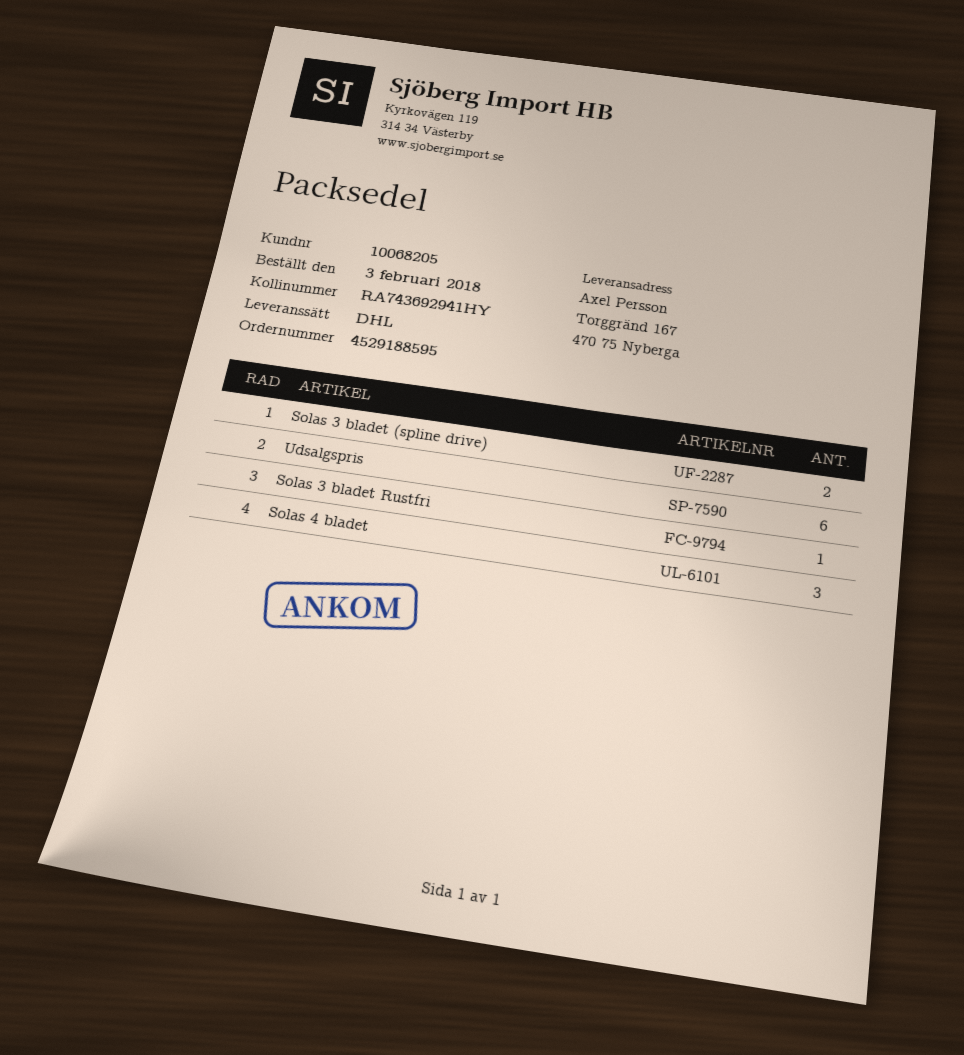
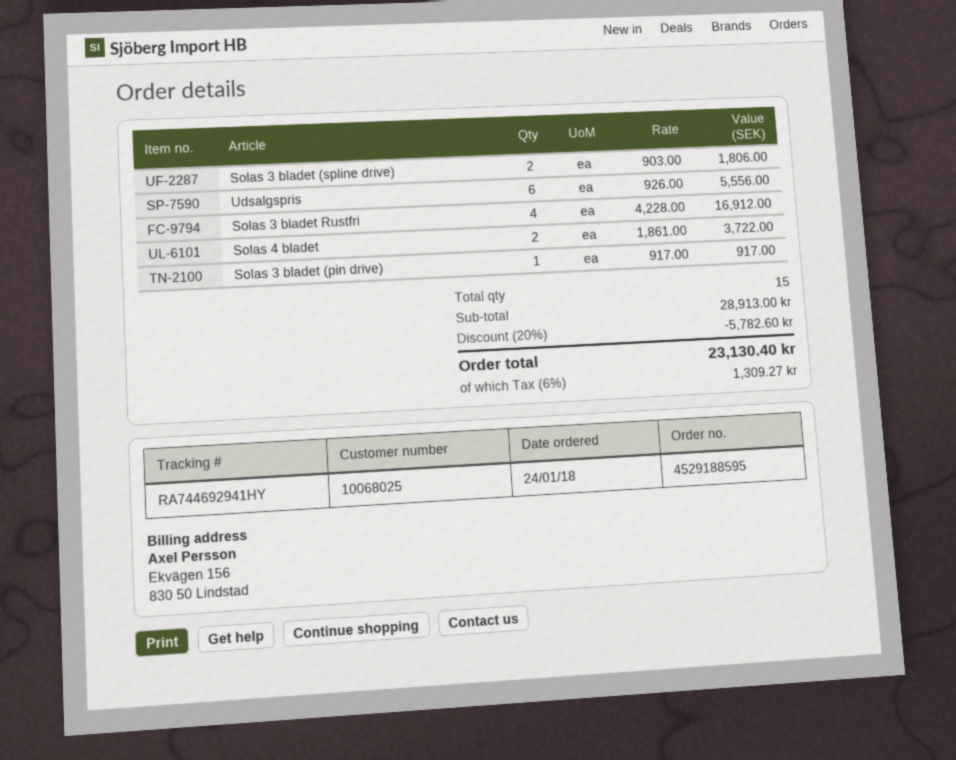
order date: 2018-02-03 -> 2018-01-24
customer number: 10068205 -> 10068025
tracking number: RA743692941HY -> RA744692941HY
Solas 3 bladet Rustfri: 1 -> 4
Solas 4 bladet: 3 -> 2
Solas 3 bladet (pin drive): none -> 1

